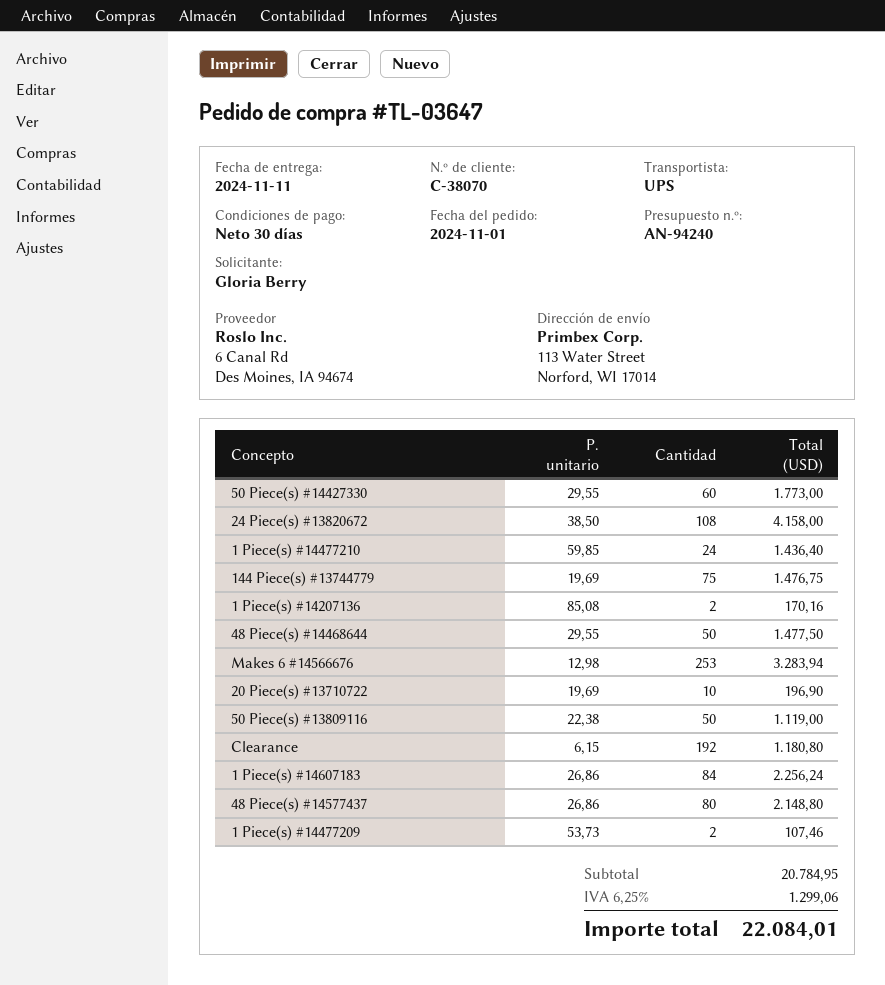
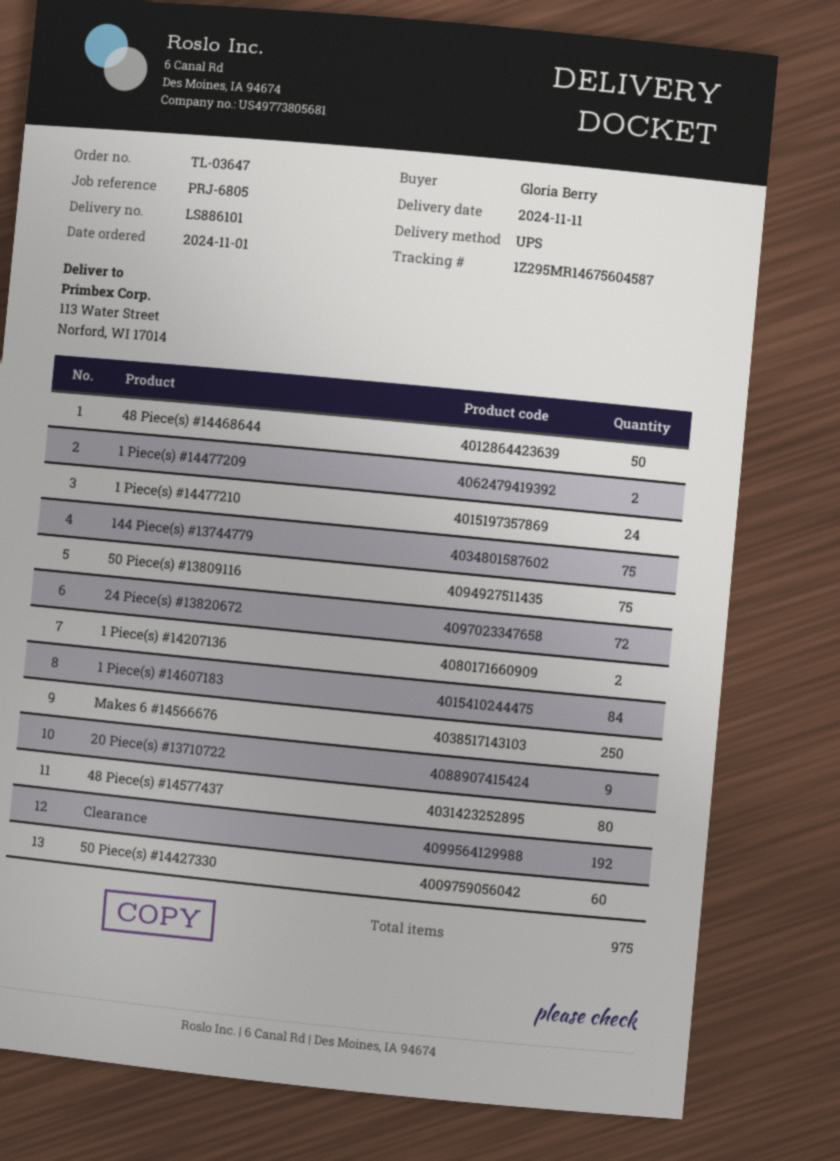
24 Piece(s) #13820672: 108 -> 72
Makes 6 #14566676: 253 -> 250
20 Piece(s) #13710722: 10 -> 9
50 Piece(s) #13809116: 50 -> 75

